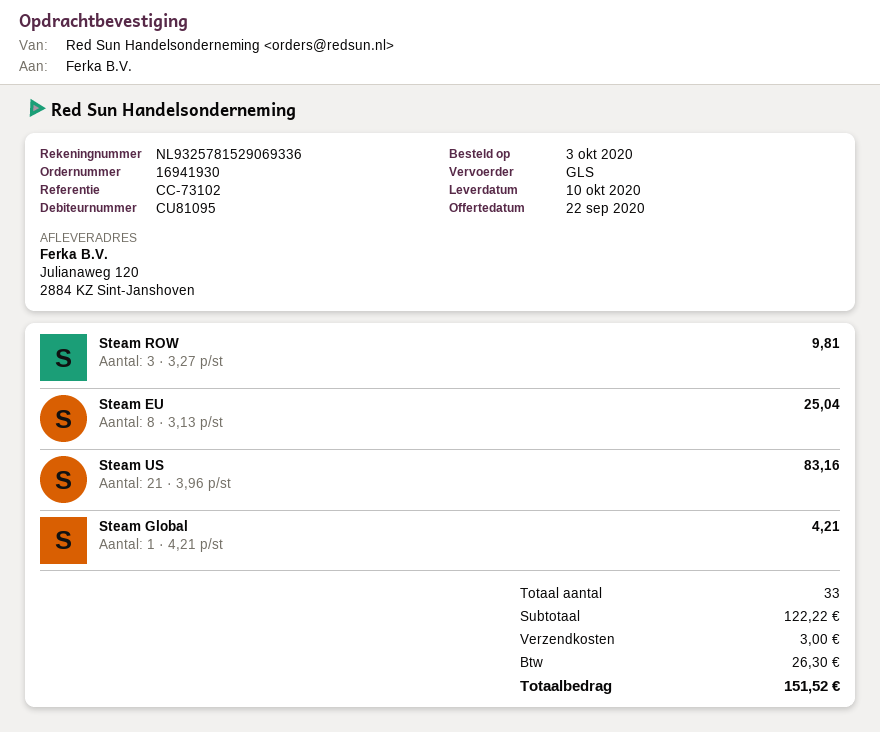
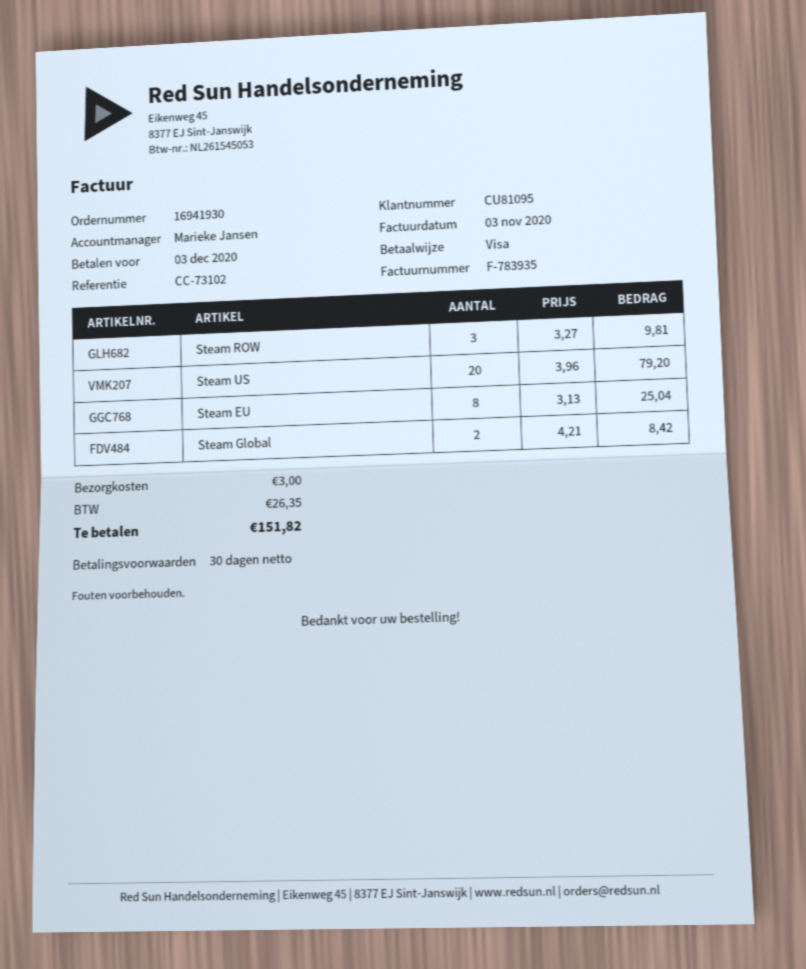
Steam US: 21 x 3.96 = 83.16 -> 20 x 3.96 = 79.20
Steam Global: 1 x 4.21 = 4.21 -> 2 x 4.21 = 8.42
tax: 26.30 -> 26.35
total: 151.52 -> 151.82

